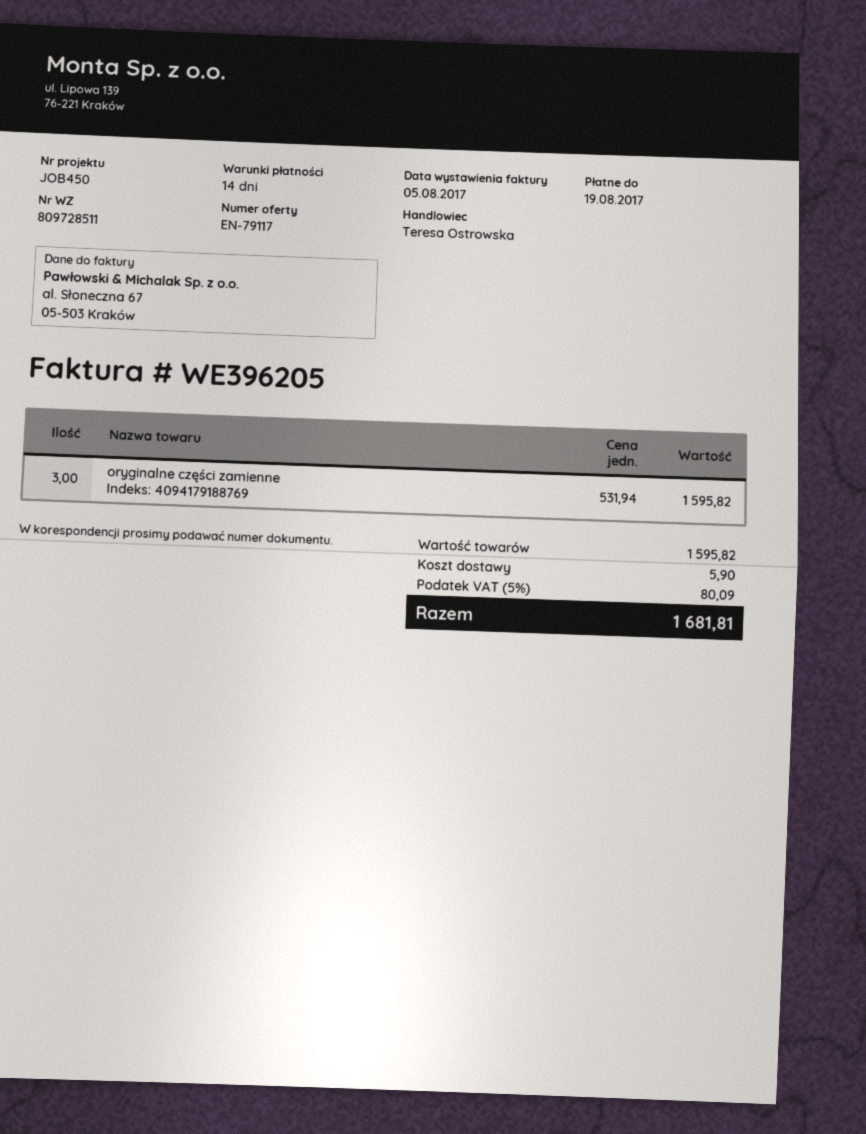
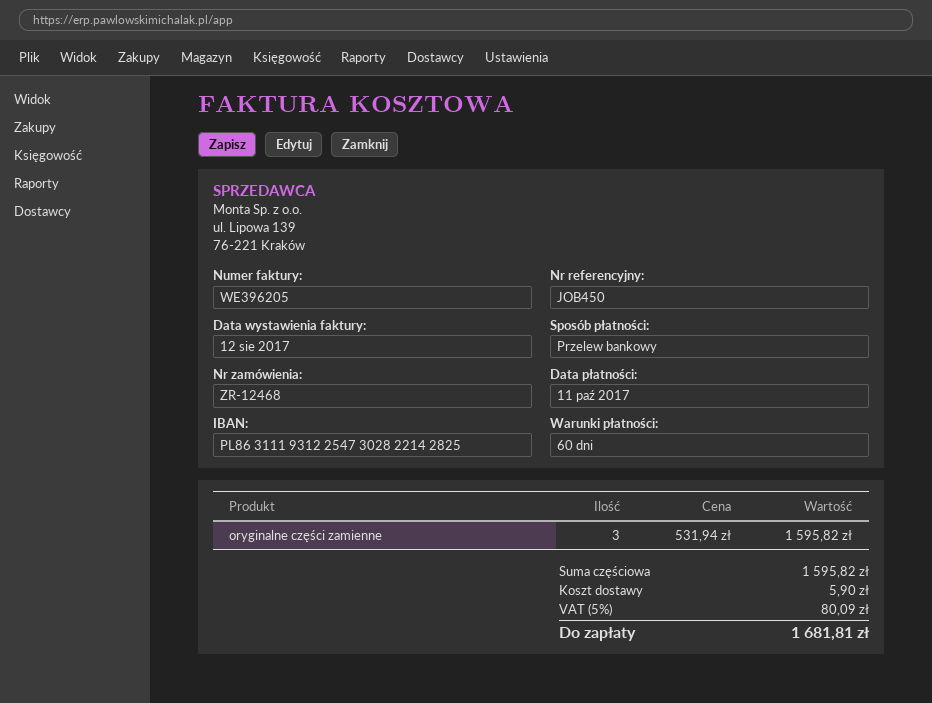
invoice date: 2017-08-05 -> 2017-08-12
payment terms: 14 days -> 60 days
due date: 2017-08-19 -> 2017-10-11

